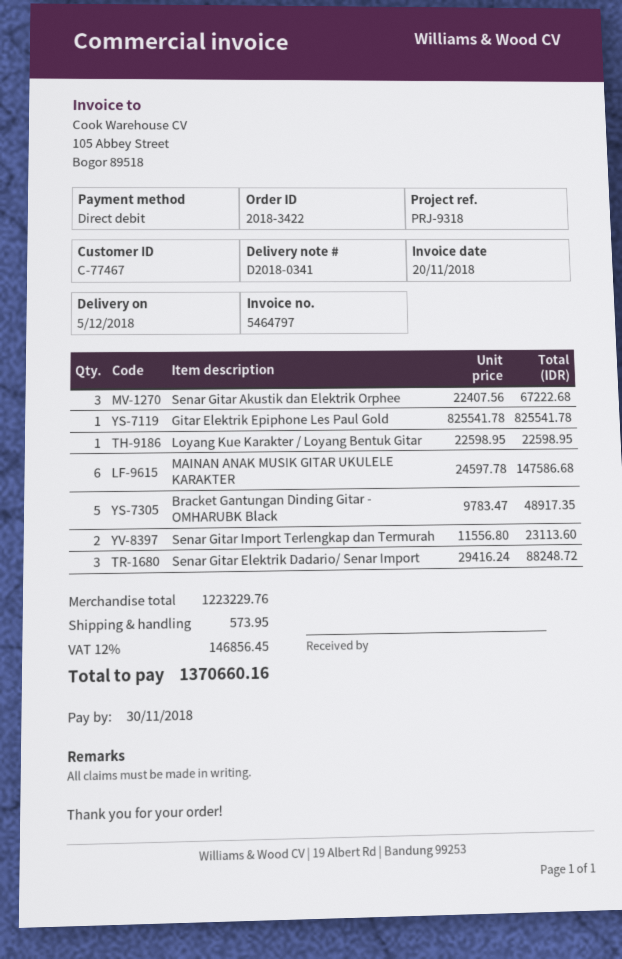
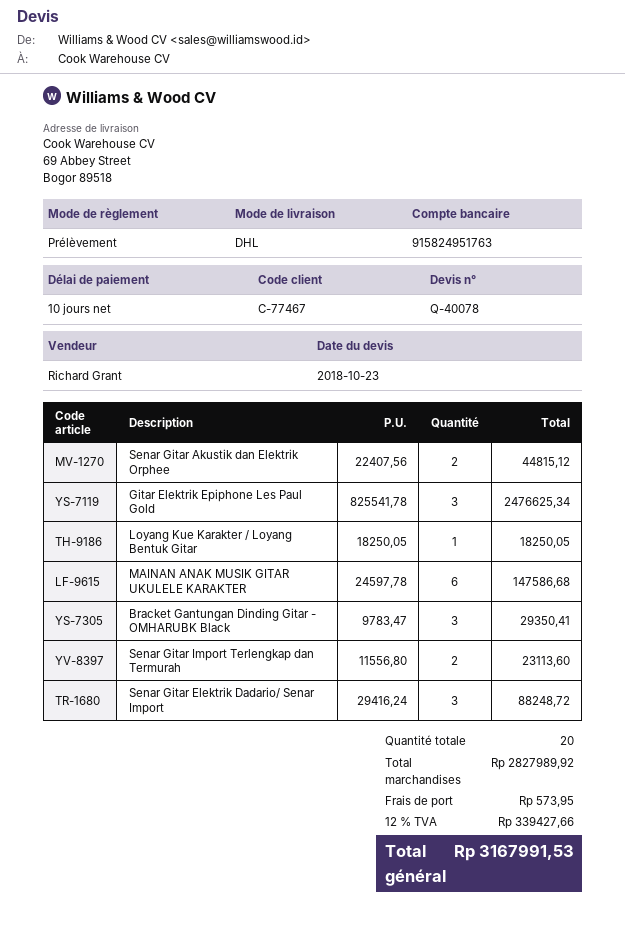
Senar Gitar Akustik dan Elektrik Orphee: 3 x 22407.56 = 67222.68 -> 2 x 22407.56 = 44815.12
Gitar Elektrik Epiphone Les Paul Gold: 1 x 825541.78 = 825541.78 -> 3 x 825541.78 = 2476625.34
Loyang Kue Karakter / Loyang Bentuk Gitar: 1 x 22598.95 = 22598.95 -> 1 x 18250.05 = 18250.05
Bracket Gantungan Dinding Gitar - OMHARUBK Black: 5 x 9783.47 = 48917.35 -> 3 x 9783.47 = 29350.41
subtotal: 1223229.76 -> 2827989.92
tax: 12% = 146856.45 -> 12% = 339427.66
total: 1370660.16 -> 3167991.53

